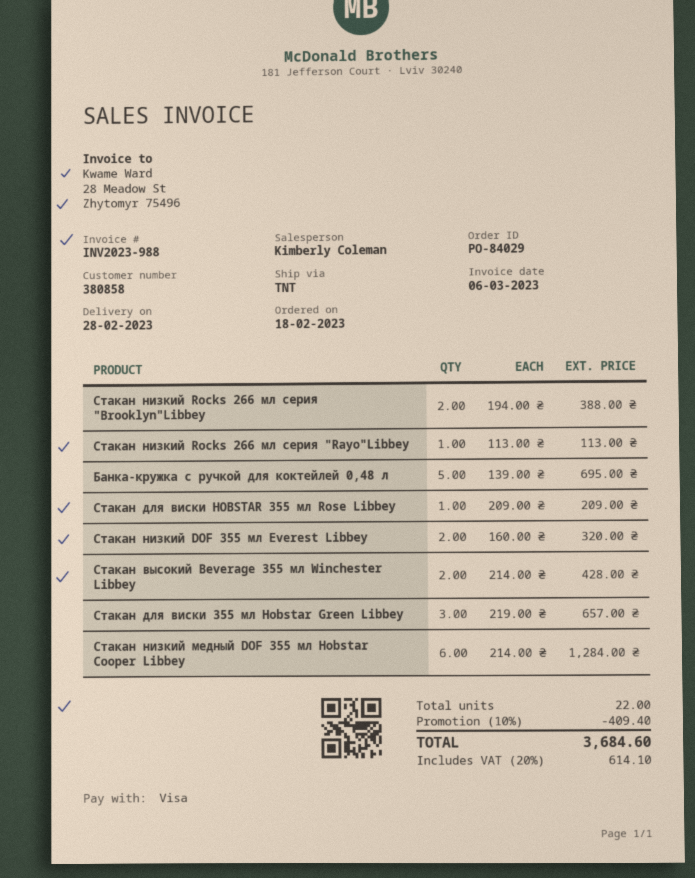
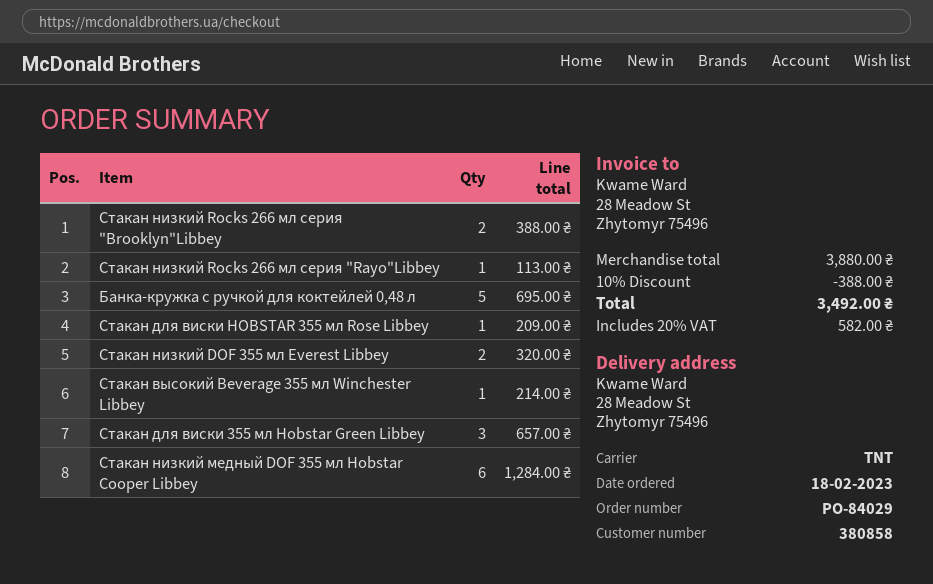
Стакан высокий Beverage 355 мл Winchester Libbey: 2 for 428.00 -> 1 for 214.00
discount: 10% = 409.40 -> 10% = 388.00
tax: 20% = 614.10 -> 20% = 582.00
total: 3684.60 -> 3492.00

